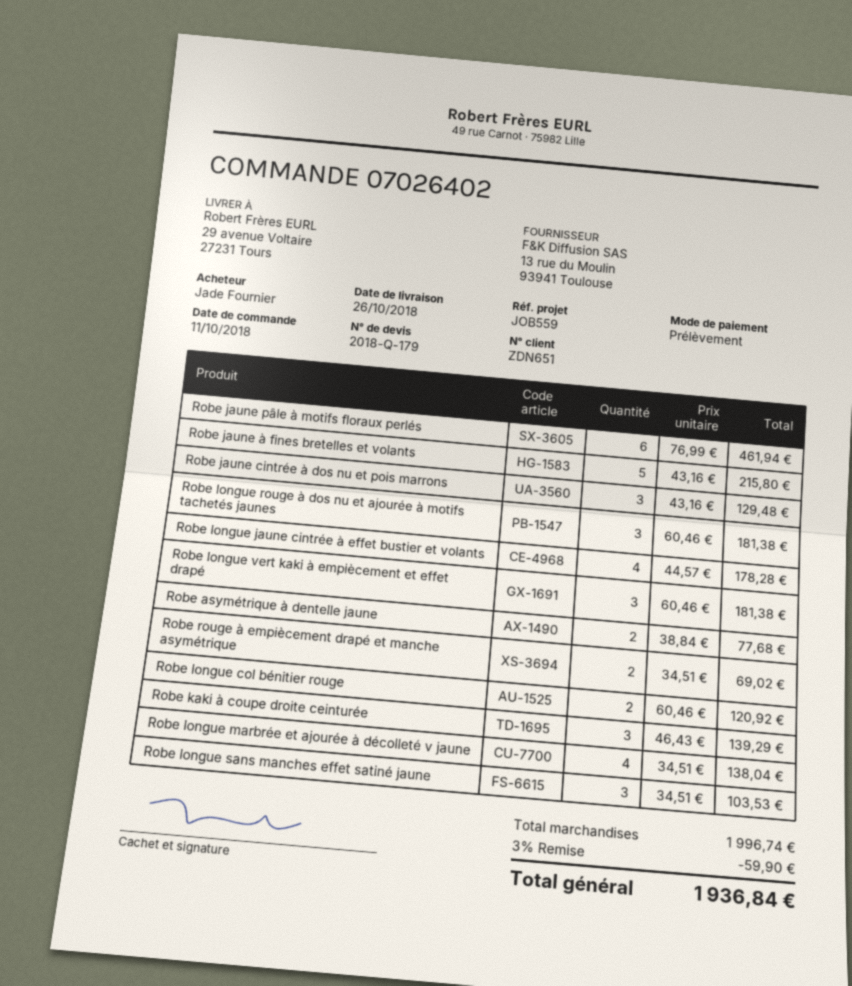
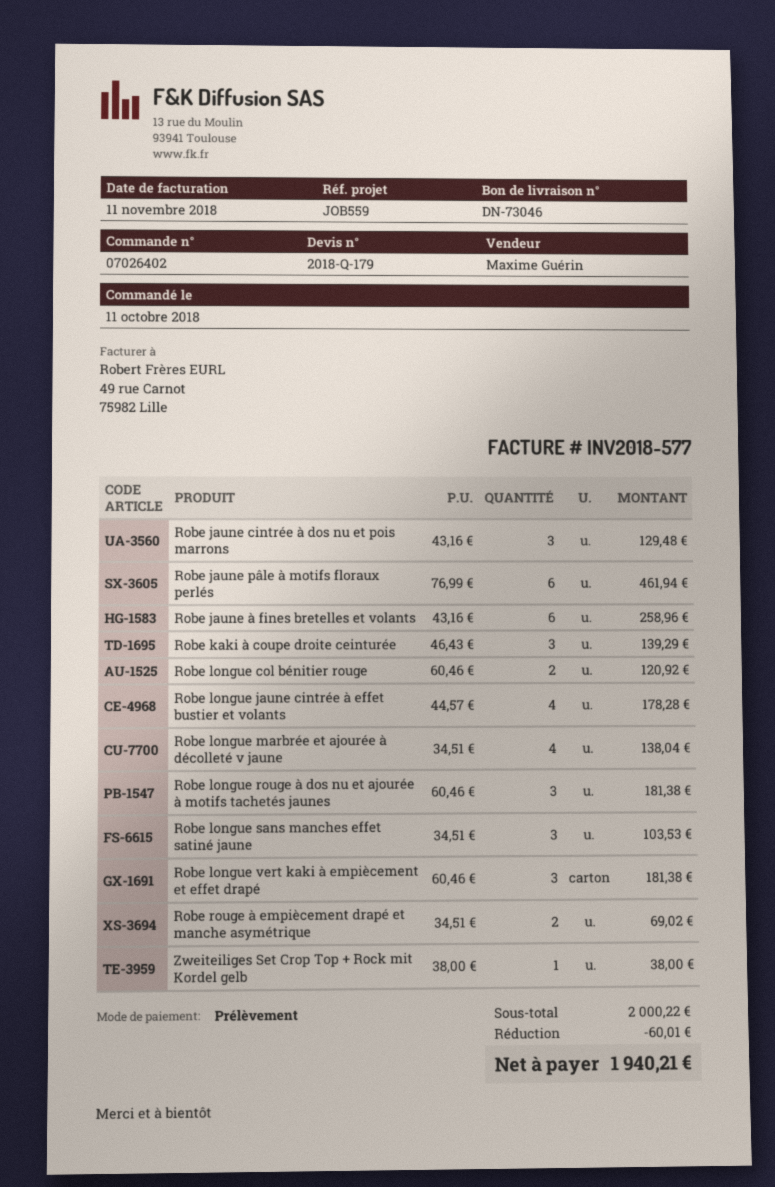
Robe jaune à fines bretelles et volants: 5 x 43.16 = 215.80 -> 6 x 43.16 = 258.96
Robe asymétrique à dentelle jaune: 2 x 38.84 = 77.68 -> none
Zweiteiliges Set Crop Top + Rock mit Kordel gelb: none -> 1 x 38.00 = 38.00
subtotal: 1996.74 -> 2000.22
discount: 59.90 -> 60.01
total: 1936.84 -> 1940.21

